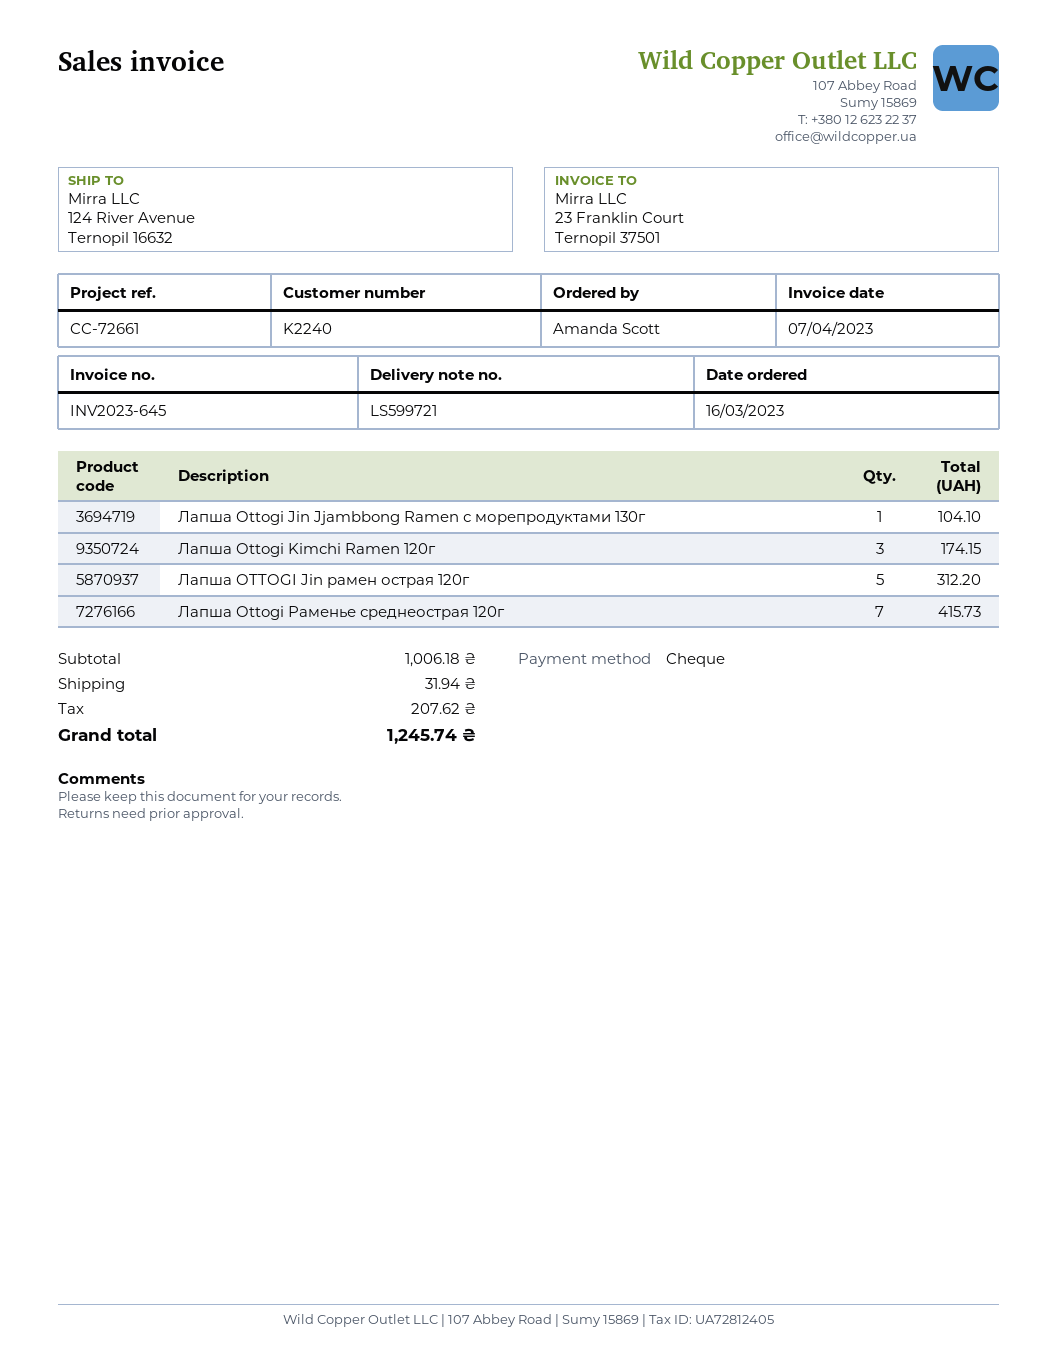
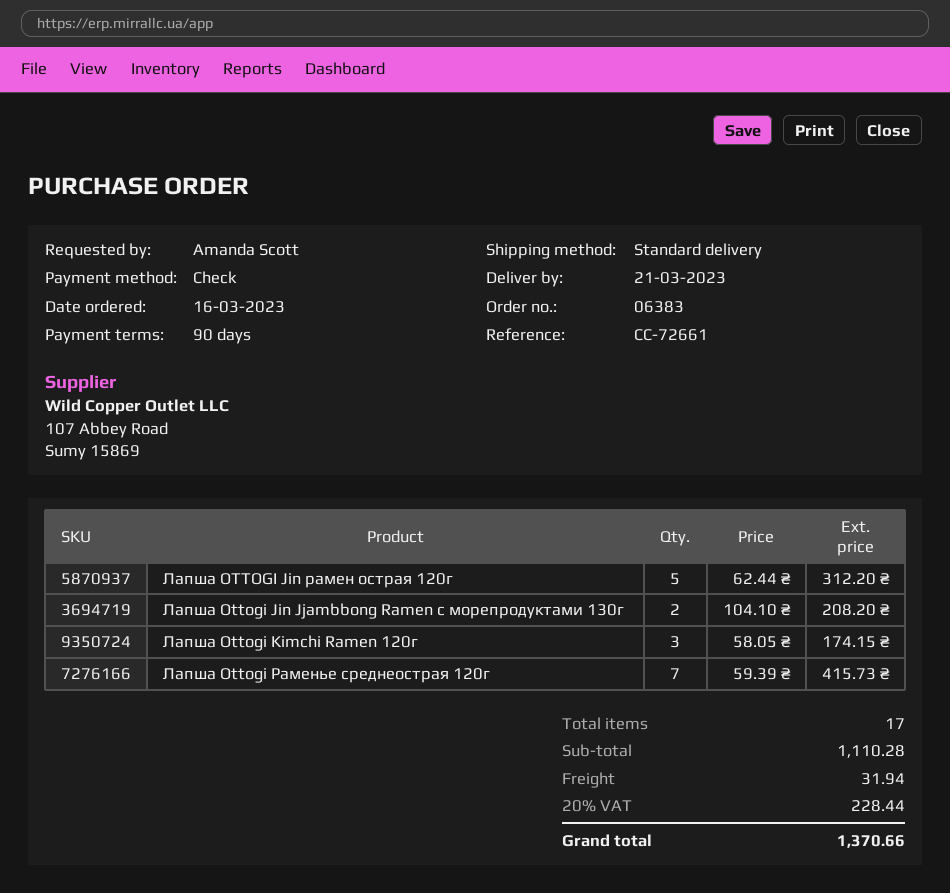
Лапша Ottogi Jin Jjambbong Ramen с морепродуктами 130г: 1 for 104.10 -> 2 for 208.20
subtotal: 1006.18 -> 1110.28
tax: 207.62 -> 228.44
total: 1245.74 -> 1370.66

